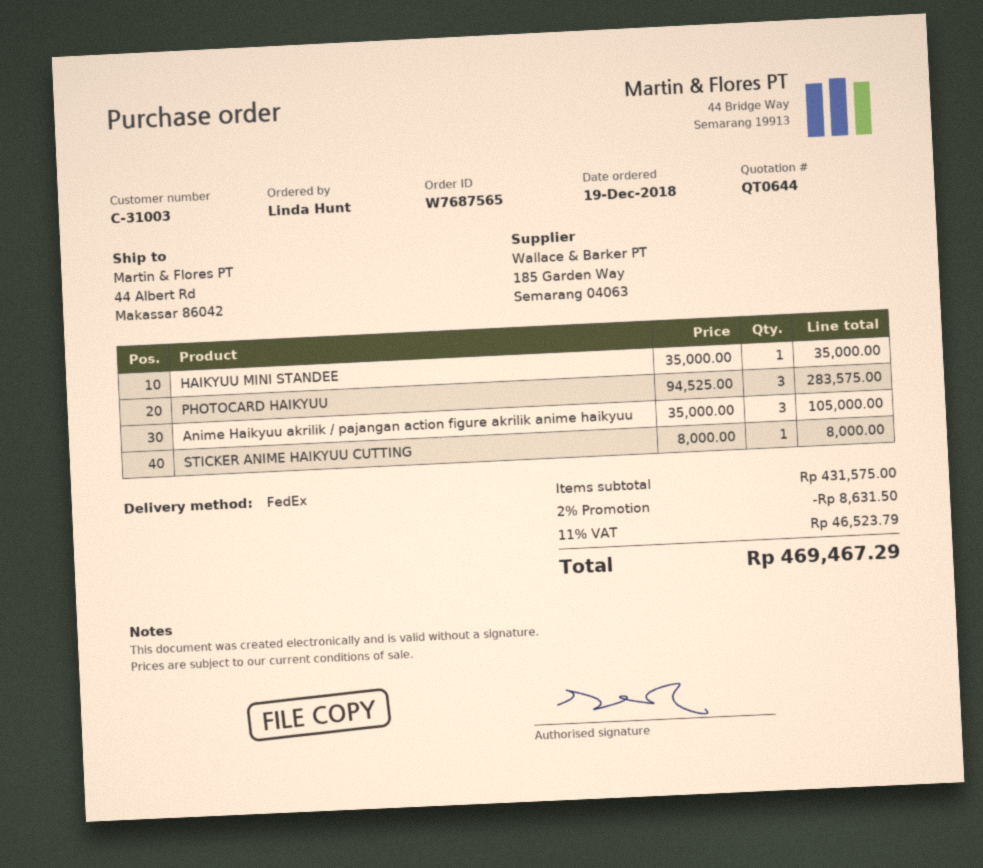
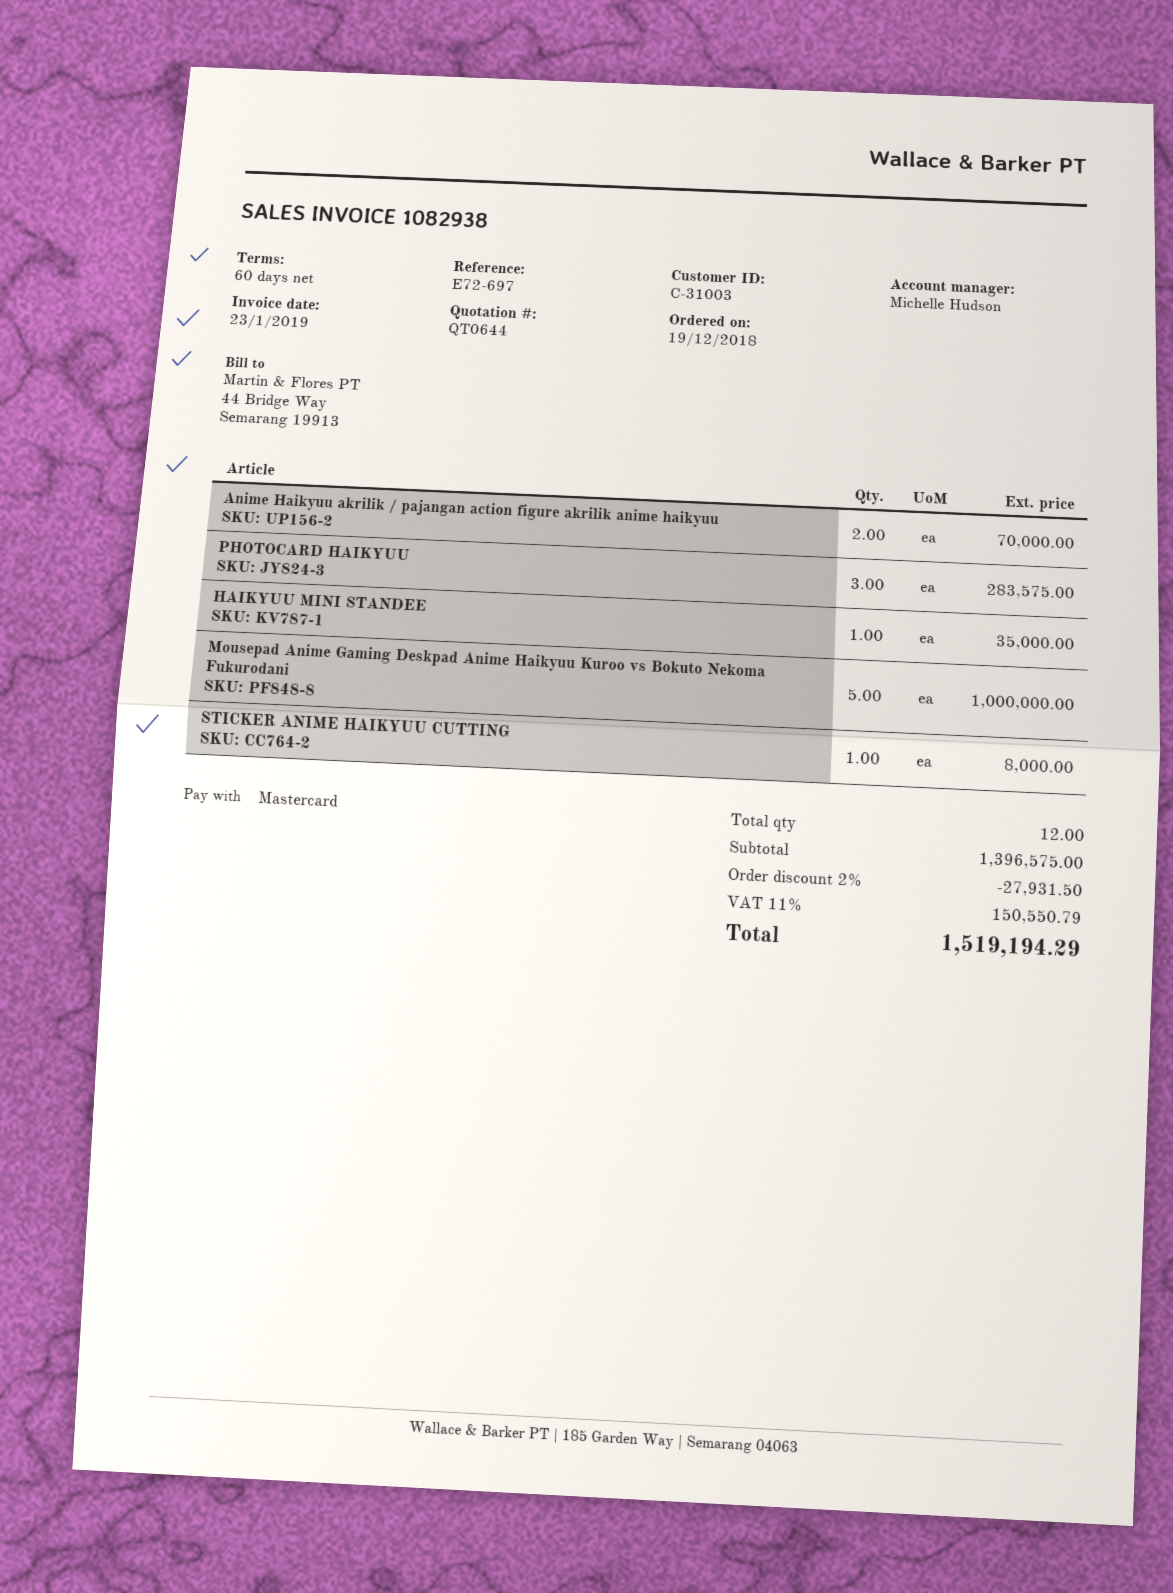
Anime Haikyuu akrilik / pajangan action figure akrilik anime haikyuu: 3 for 105000.00 -> 2 for 70000.00
Mousepad Anime Gaming Deskpad Anime Haikyuu Kuroo vs Bokuto Nekoma Fukurodani: none -> 5 for 1000000.00
subtotal: 431575.00 -> 1396575.00
discount: 2% = 8631.50 -> 2% = 27931.50
tax: 11% = 46523.79 -> 11% = 150550.79
total: 469467.29 -> 1519194.29

